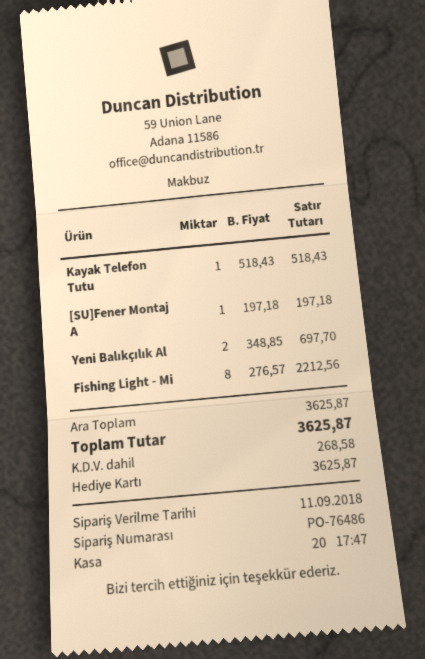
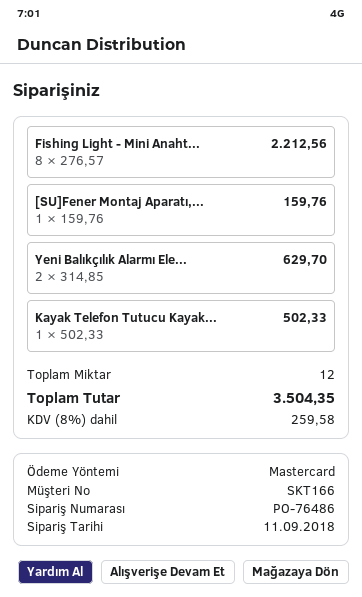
payment method: gift card -> Mastercard
Kayak Telefon Tutu: 1 x 518.43 = 518.43 -> 1 x 502.33 = 502.33
[SU]Fener Montaj A: 1 x 197.18 = 197.18 -> 1 x 159.76 = 159.76
Yeni Balıkçılık Al: 2 x 348.85 = 697.70 -> 2 x 314.85 = 629.70
tax: 268.58 -> 259.58
total: 3625.87 -> 3504.35

